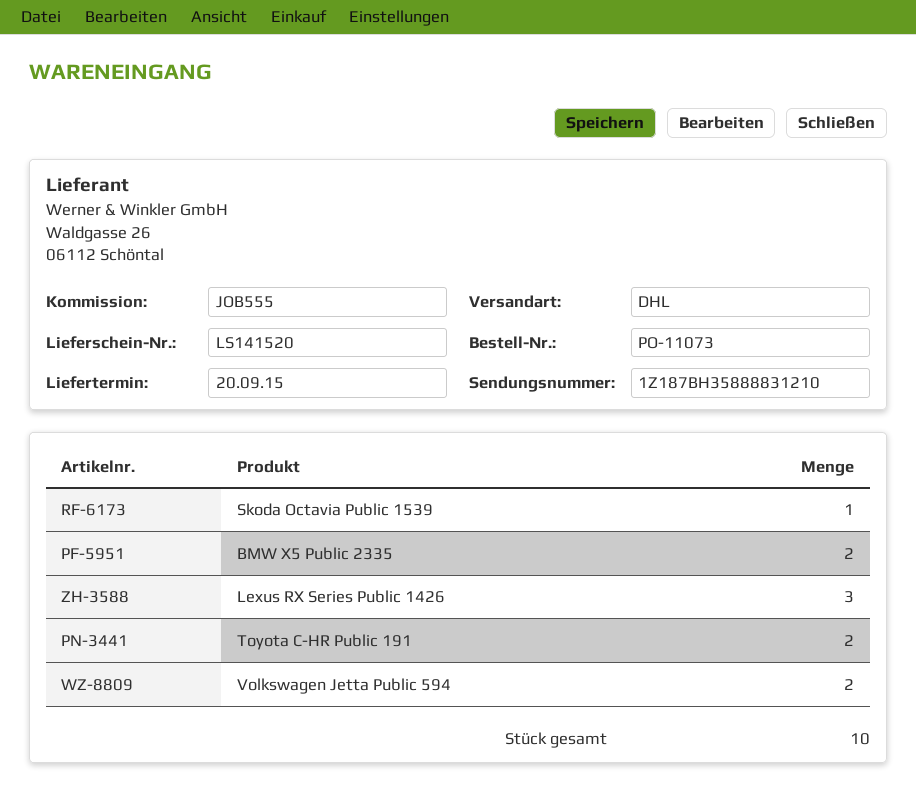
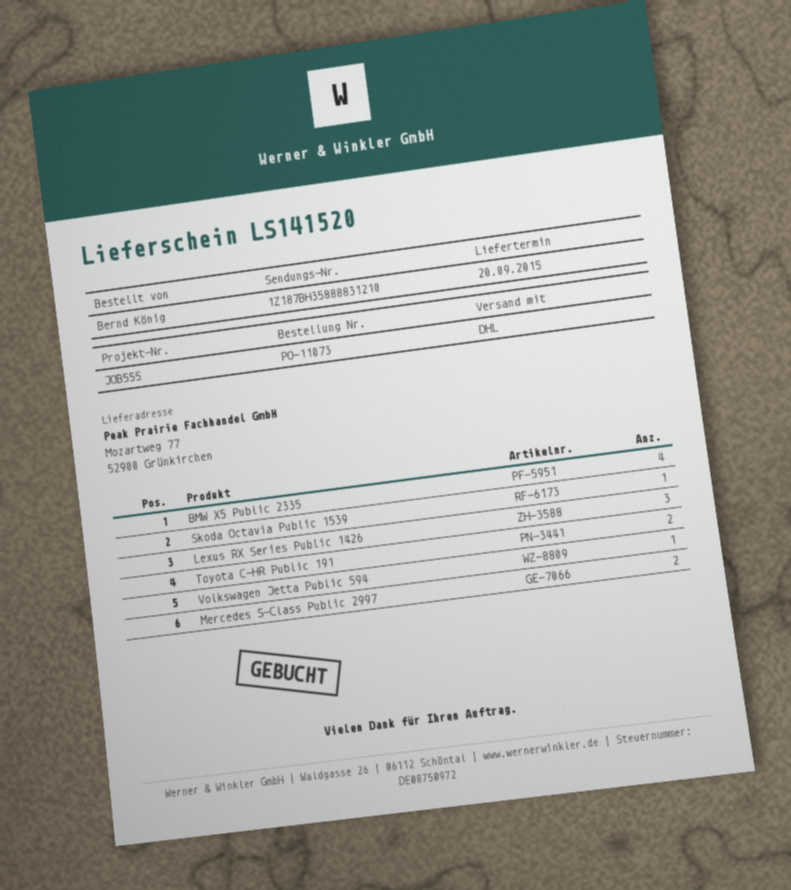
BMW X5 Public 2335: 2 -> 4
Volkswagen Jetta Public 594: 2 -> 1
Mercedes S-Class Public 2997: none -> 2

